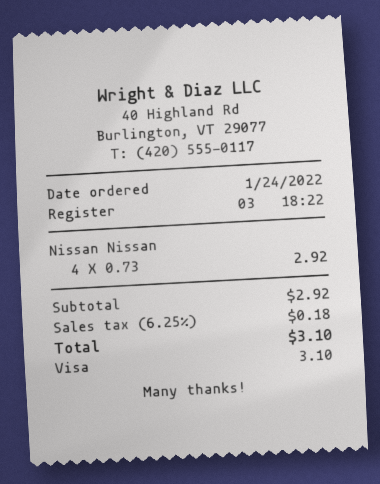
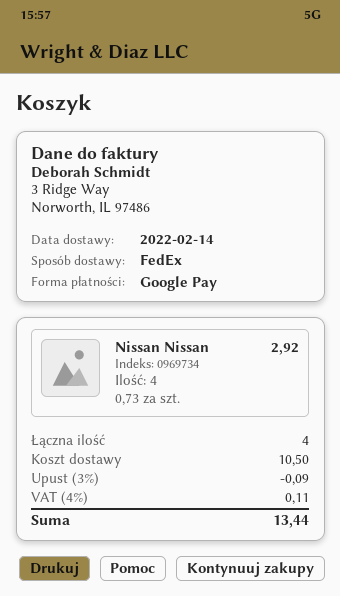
payment method: Visa -> Google Pay
discount: none -> 3% = 0.09
shipping: none -> 10.50
tax: 6.25% = 0.18 -> 4% = 0.11
total: 3.10 -> 13.44

